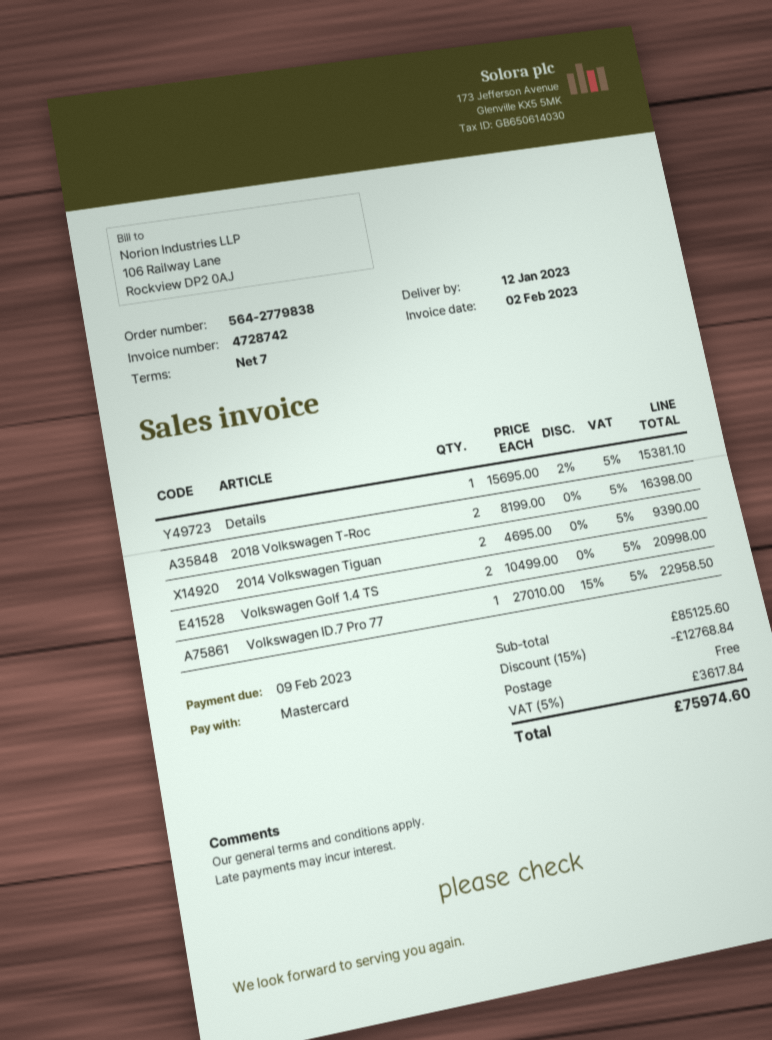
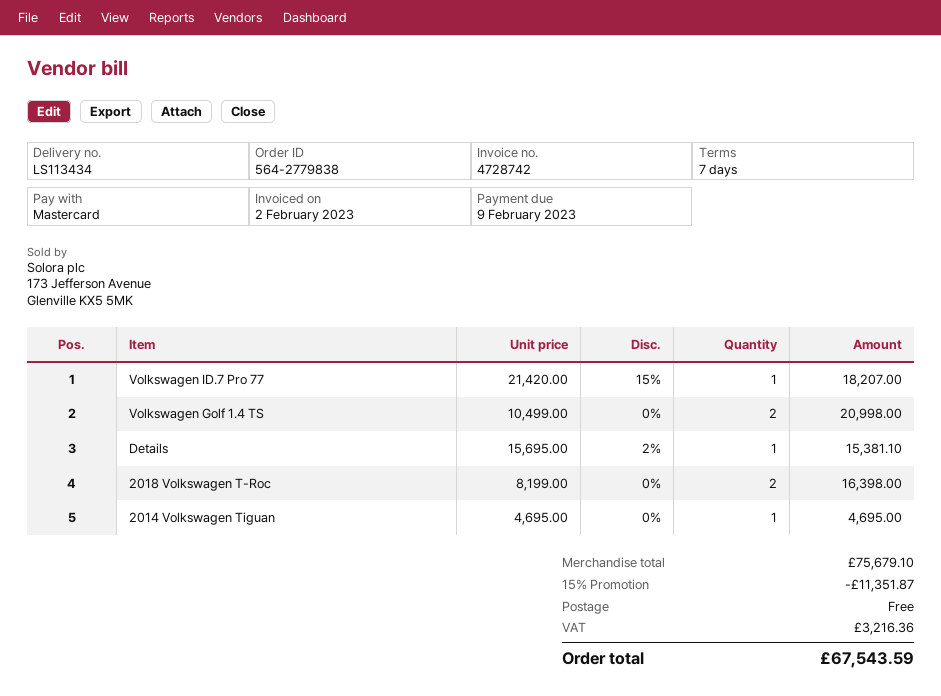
2014 Volkswagen Tiguan: 2 x 4695.00 = 9390.00 -> 1 x 4695.00 = 4695.00
Volkswagen ID.7 Pro 77: 1 x 27010.00 - 15% = 22958.50 -> 1 x 21420.00 - 15% = 18207.00
subtotal: 85125.60 -> 75679.10
discount: 15% = 12768.84 -> 15% = 11351.87
tax: 3617.84 -> 3216.36
total: 75974.60 -> 67543.59

